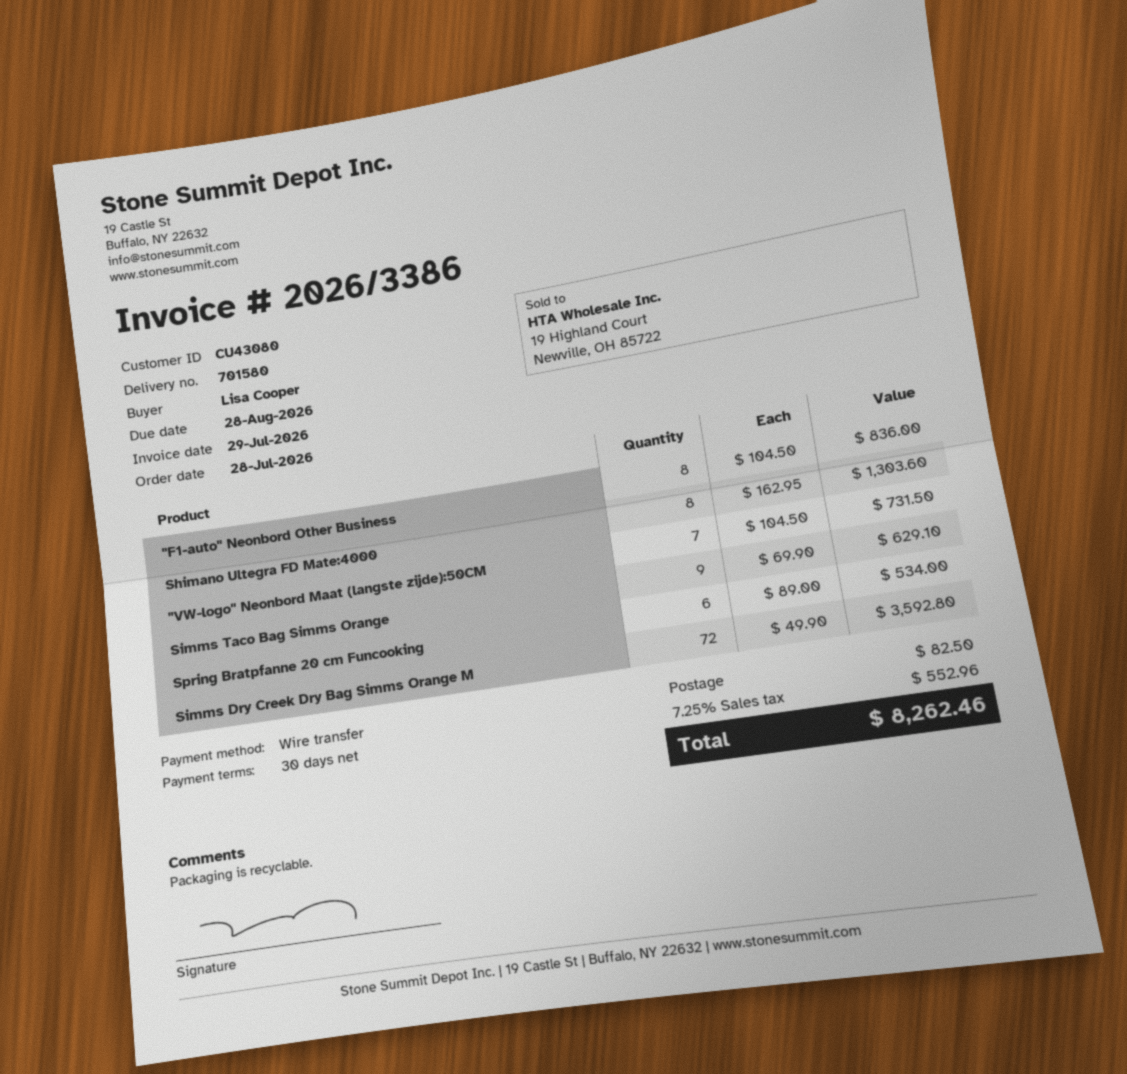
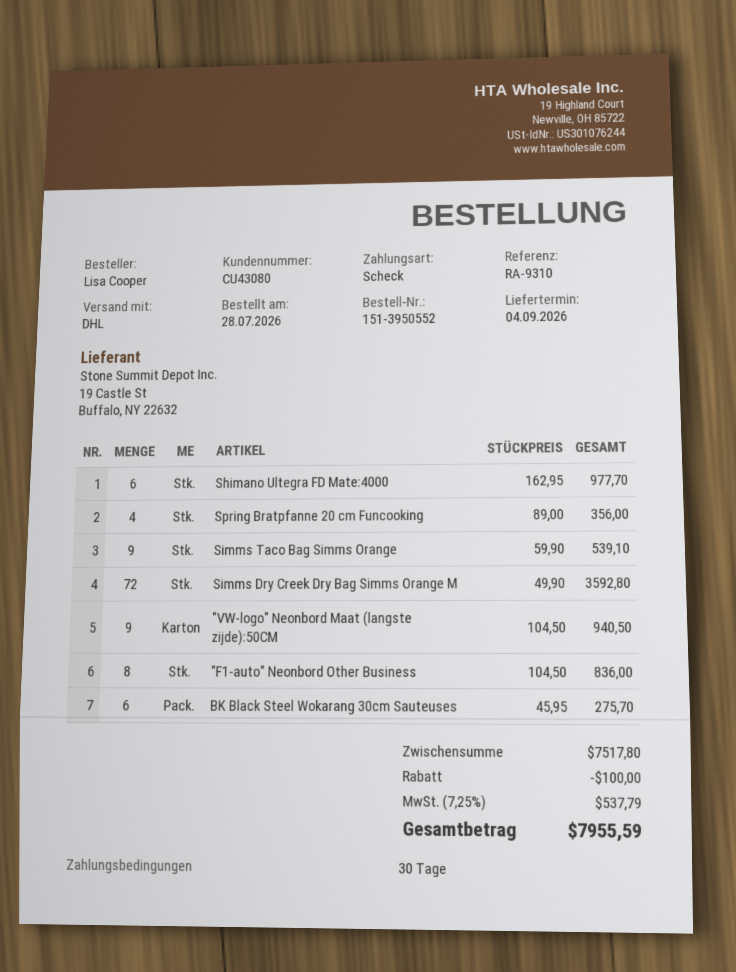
payment method: bank transfer -> cheque
Shimano Ultegra FD Mate:4000: 8 x 162.95 = 1303.60 -> 6 x 162.95 = 977.70
"VW-logo" Neonbord Maat (langste zijde):50CM: 7 x 104.50 = 731.50 -> 9 x 104.50 = 940.50
Simms Taco Bag Simms Orange: 9 x 69.90 = 629.10 -> 9 x 59.90 = 539.10
Spring Bratpfanne 20 cm Funcooking: 6 x 89.00 = 534.00 -> 4 x 89.00 = 356.00
BK Black Steel Wokarang 30cm Sauteuses: none -> 6 x 45.95 = 275.70
discount: none -> 100.00
shipping: 82.50 -> none
tax: 7.25% = 552.96 -> 7.25% = 537.79
total: 8262.46 -> 7955.59

